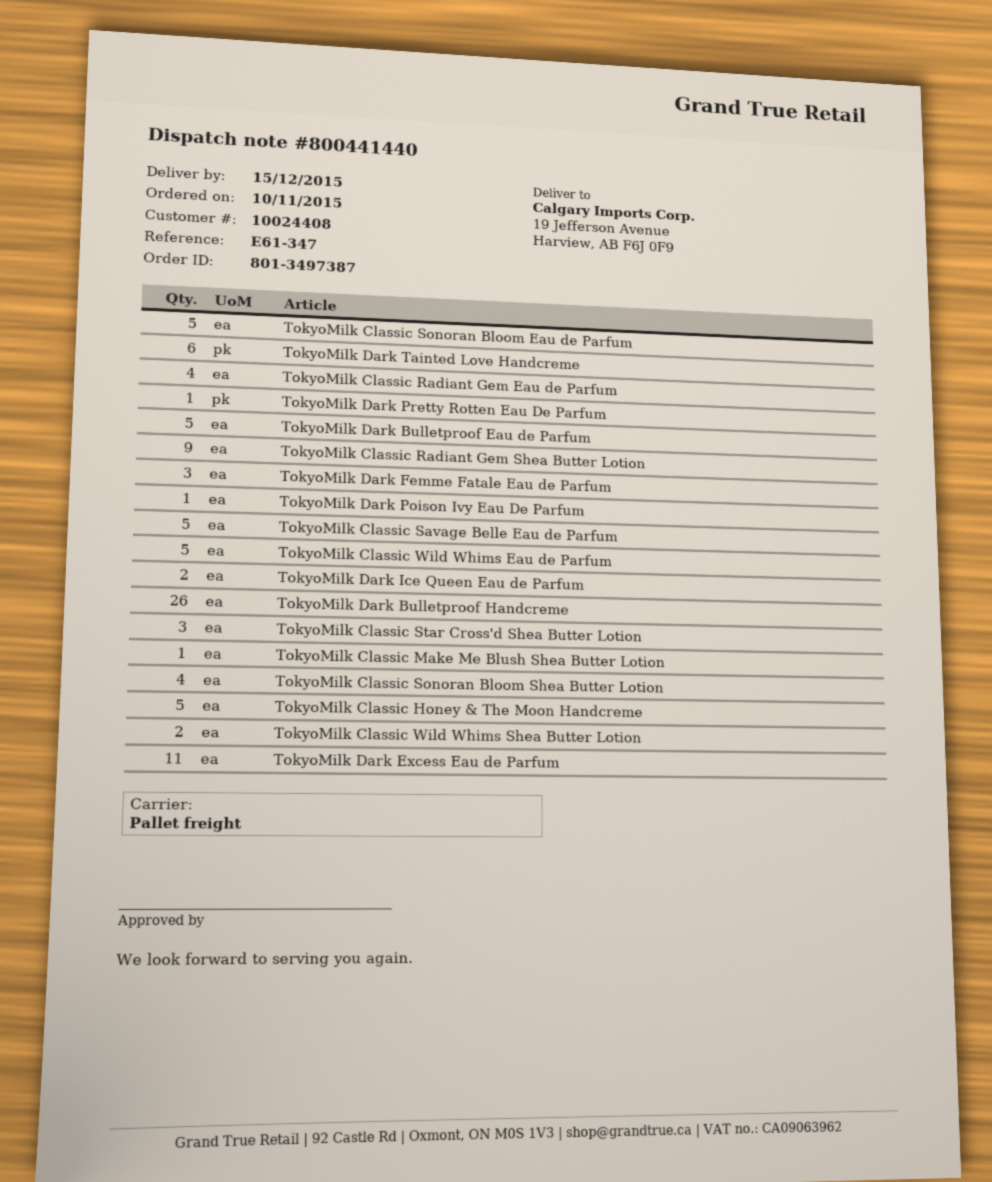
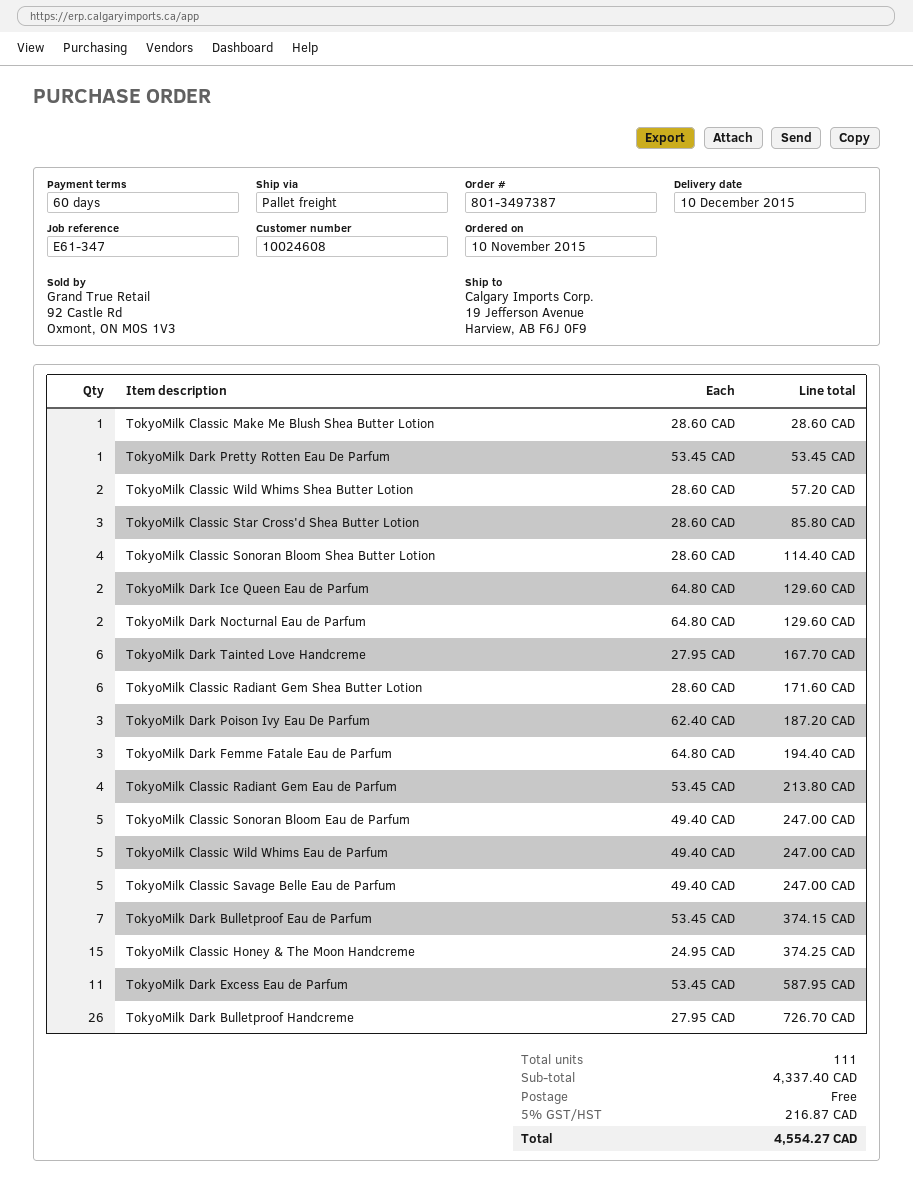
delivery date: 2015-12-15 -> 2015-12-10
customer number: 10024408 -> 10024608
TokyoMilk Dark Bulletproof Eau de Parfum: 5 -> 7
TokyoMilk Classic Radiant Gem Shea Butter Lotion: 9 -> 6
TokyoMilk Dark Poison Ivy Eau De Parfum: 1 -> 3
TokyoMilk Classic Honey & The Moon Handcreme: 5 -> 15
TokyoMilk Dark Nocturnal Eau de Parfum: none -> 2

